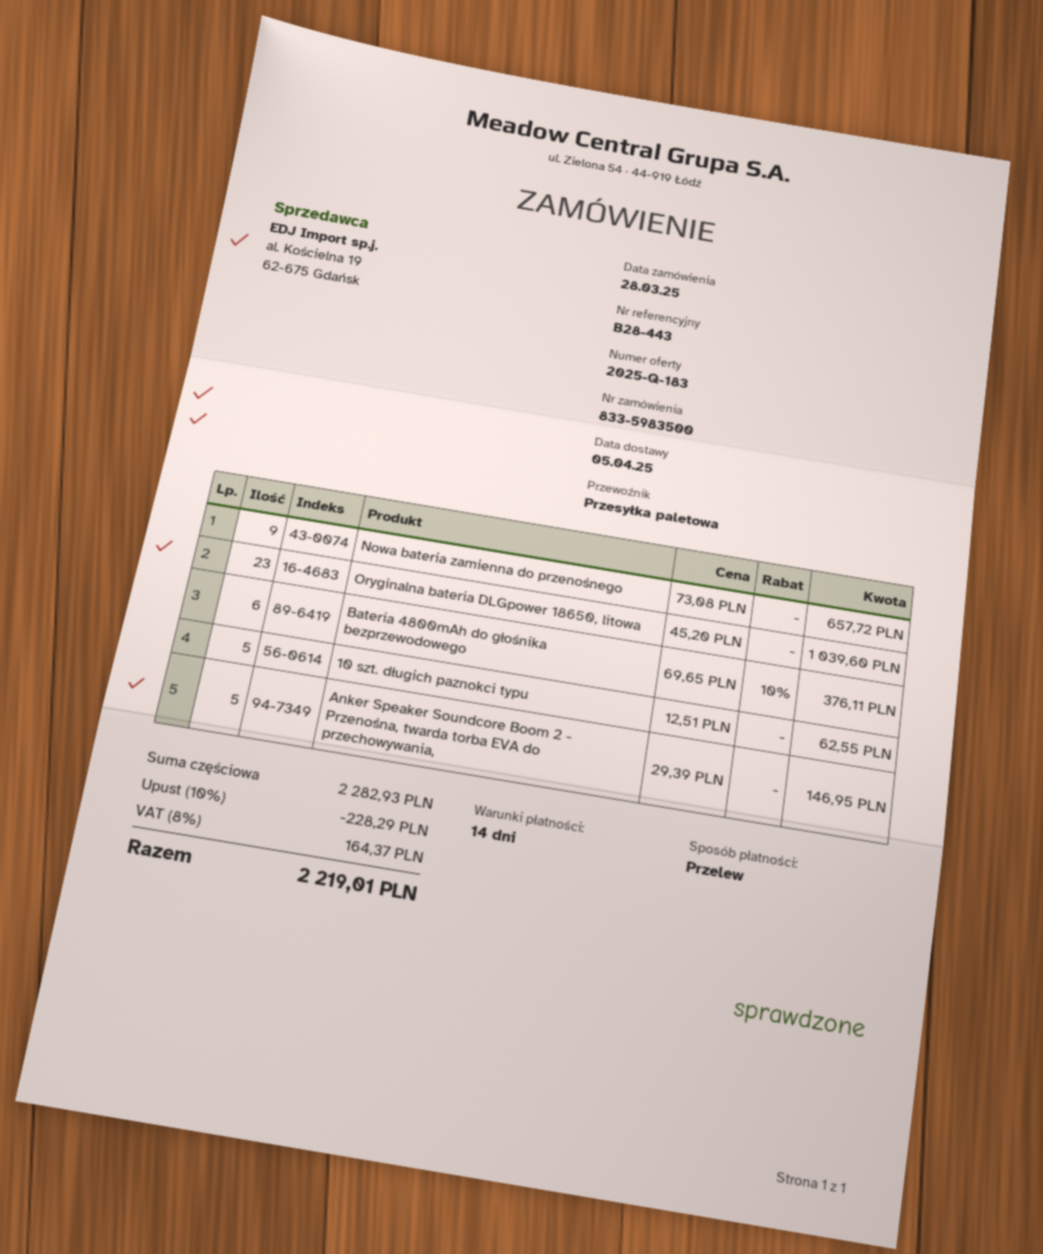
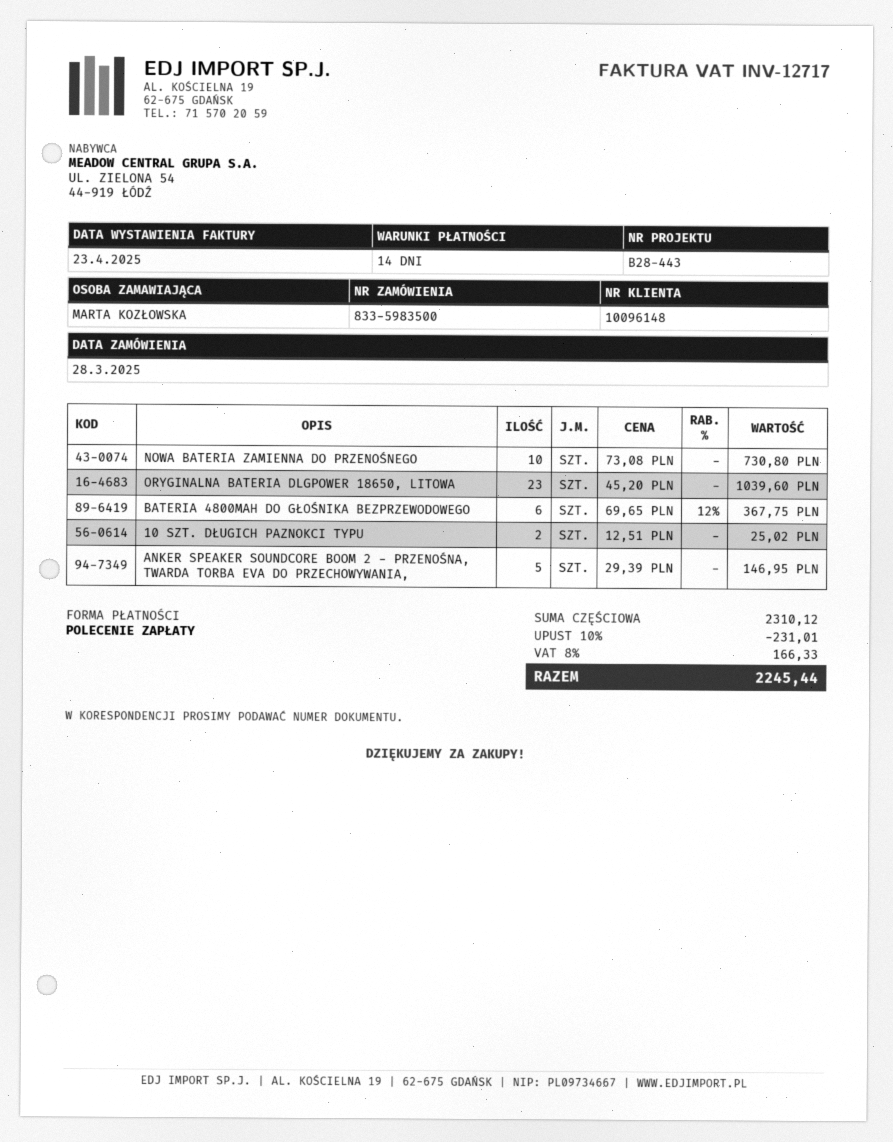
payment method: bank transfer -> direct debit
Nowa bateria zamienna do przenośnego: 9 x 73.08 = 657.72 -> 10 x 73.08 = 730.80
Bateria 4800mAh do głośnika bezprzewodowego: 6 x 69.65 - 10% = 376.11 -> 6 x 69.65 - 12% = 367.75
10 szt. długich paznokci typu: 5 x 12.51 = 62.55 -> 2 x 12.51 = 25.02
subtotal: 2282.93 -> 2310.12
discount: 10% = 228.29 -> 10% = 231.01
tax: 8% = 164.37 -> 8% = 166.33
total: 2219.01 -> 2245.44

